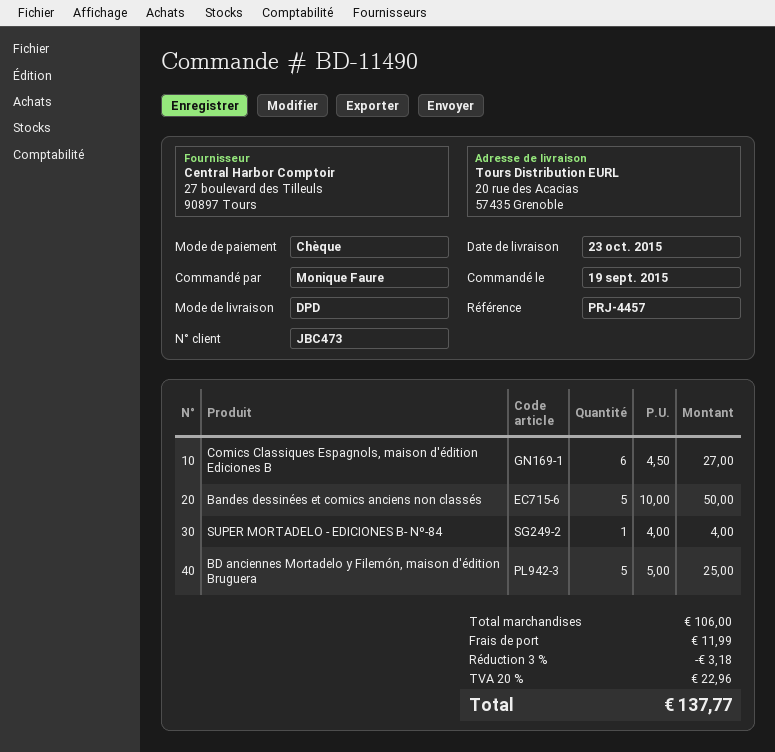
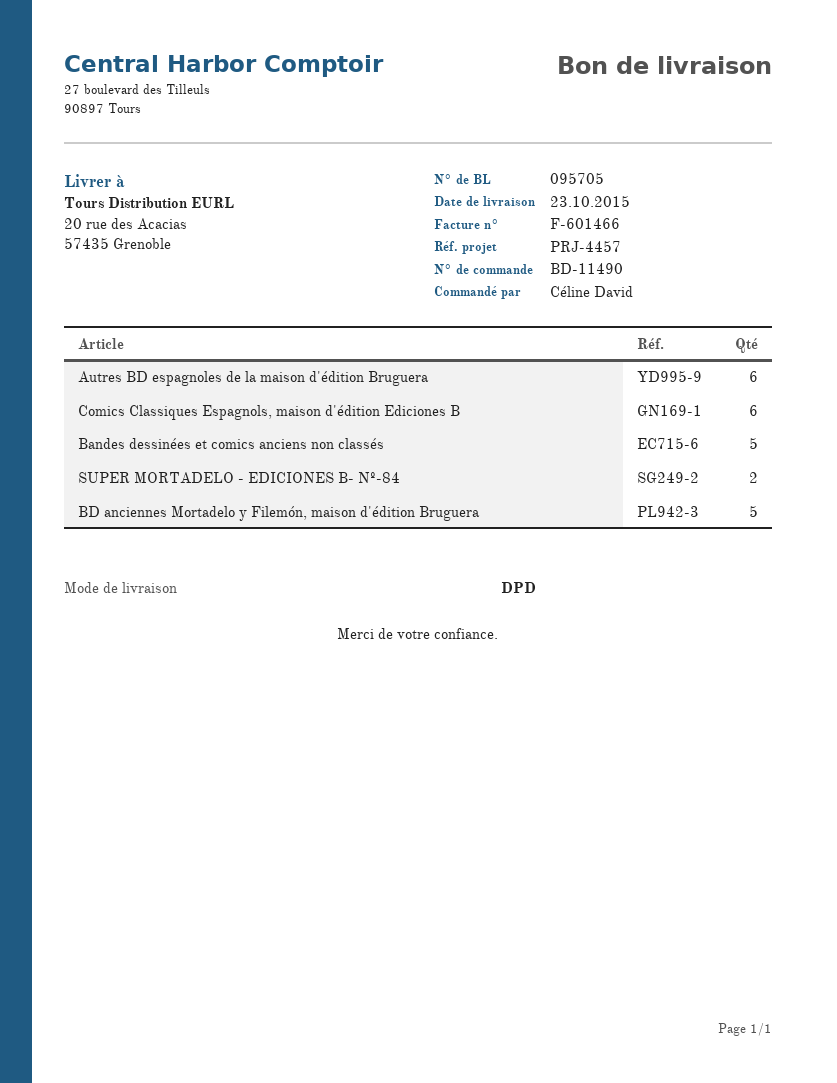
ordered by: Monique Faure -> Céline David
SUPER MORTADELO - EDICIONES B- Nº-84: 1 -> 2
Autres BD espagnoles de la maison d'édition Bruguera: none -> 6

